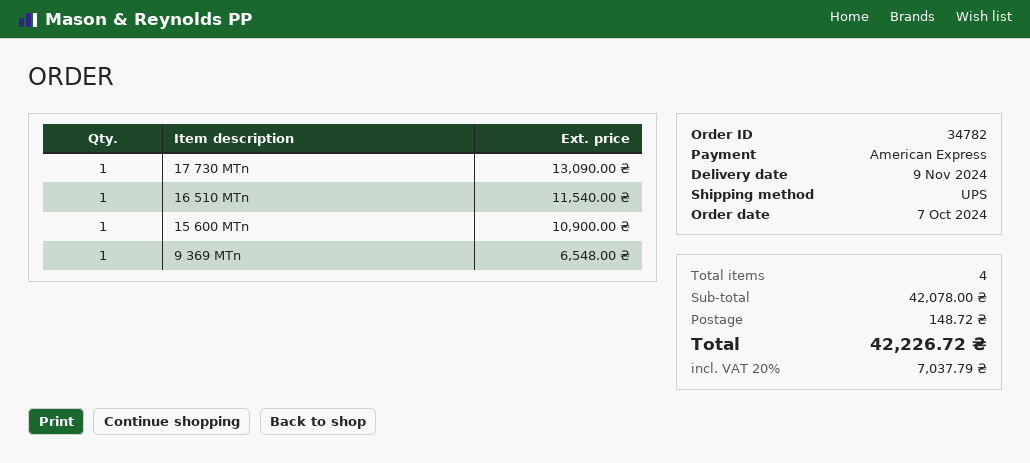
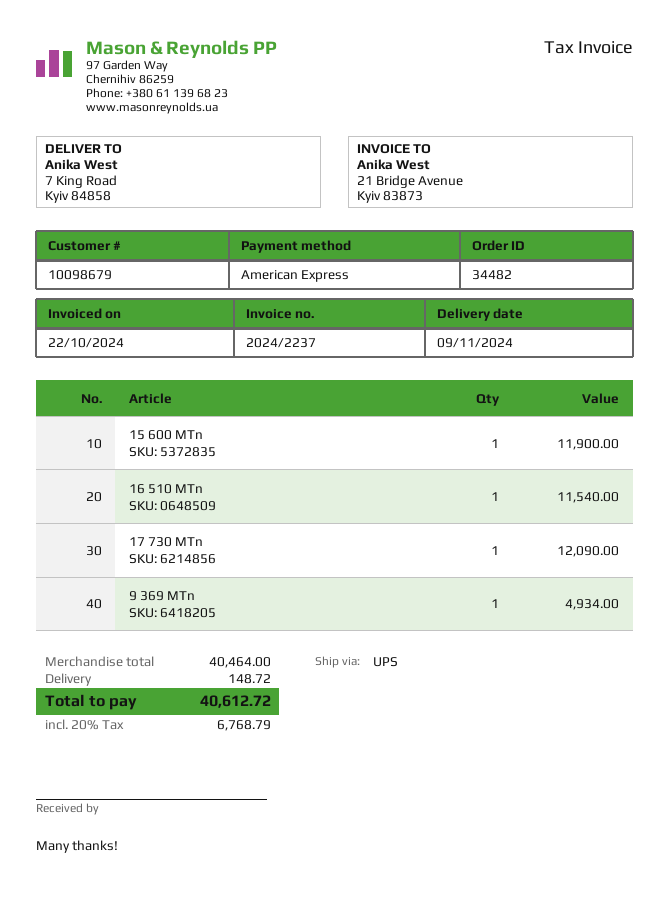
order number: 34782 -> 34482
17 730 MTn: 1 for 13090.00 -> 1 for 12090.00
15 600 MTn: 1 for 10900.00 -> 1 for 11900.00
9 369 MTn: 1 for 6548.00 -> 1 for 4934.00
subtotal: 42078.00 -> 40464.00
tax: 20% = 7037.79 -> 20% = 6768.79
total: 42226.72 -> 40612.72

